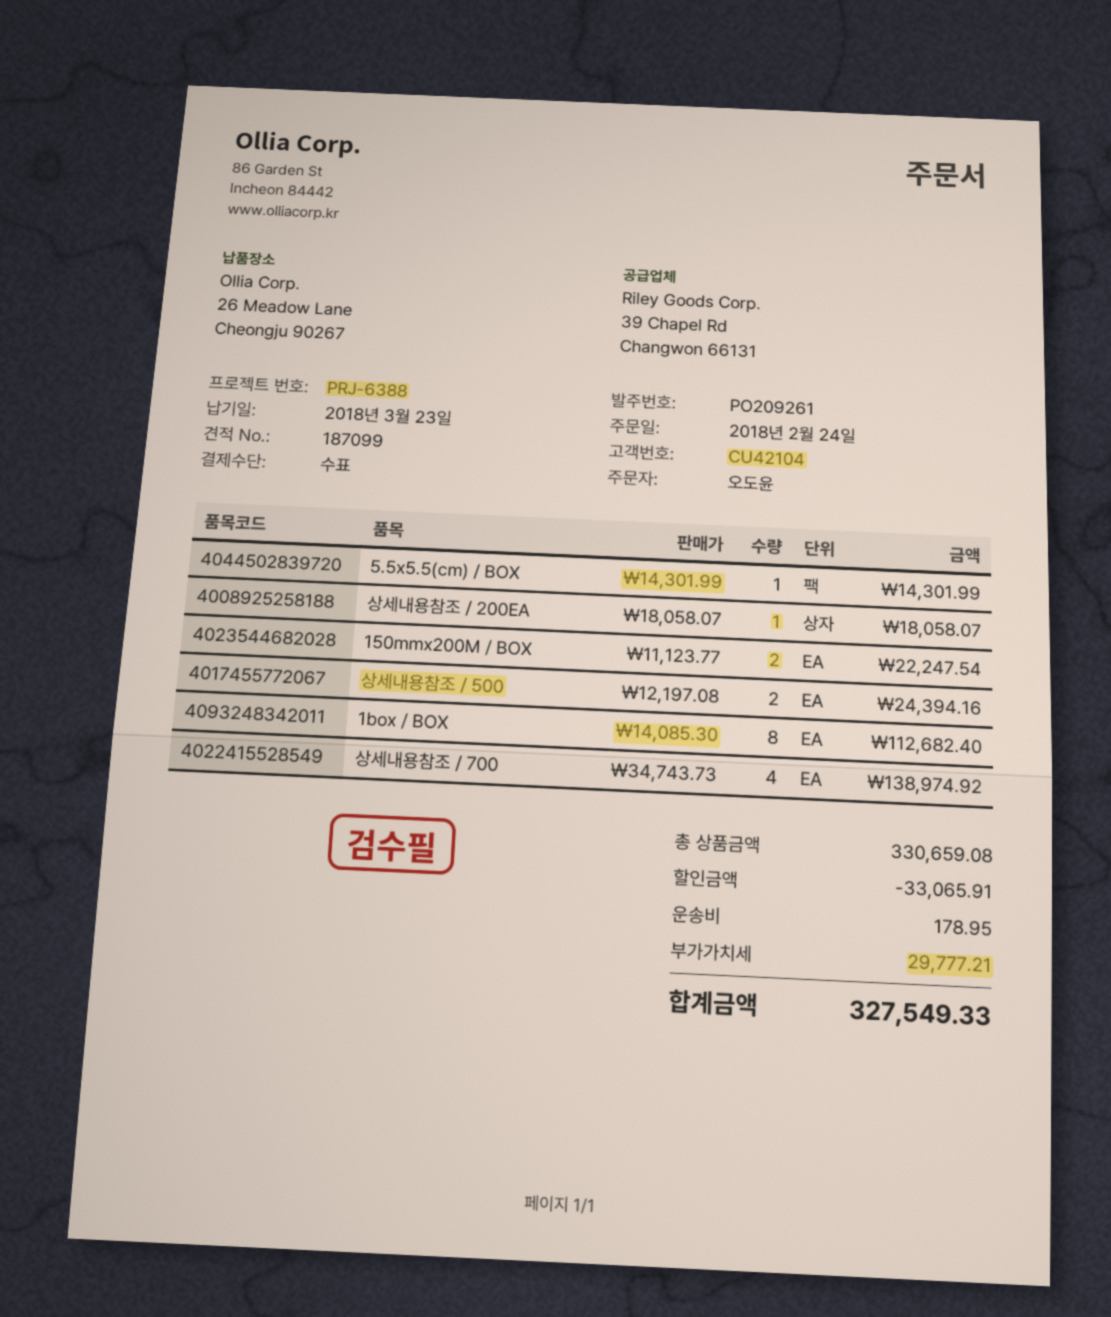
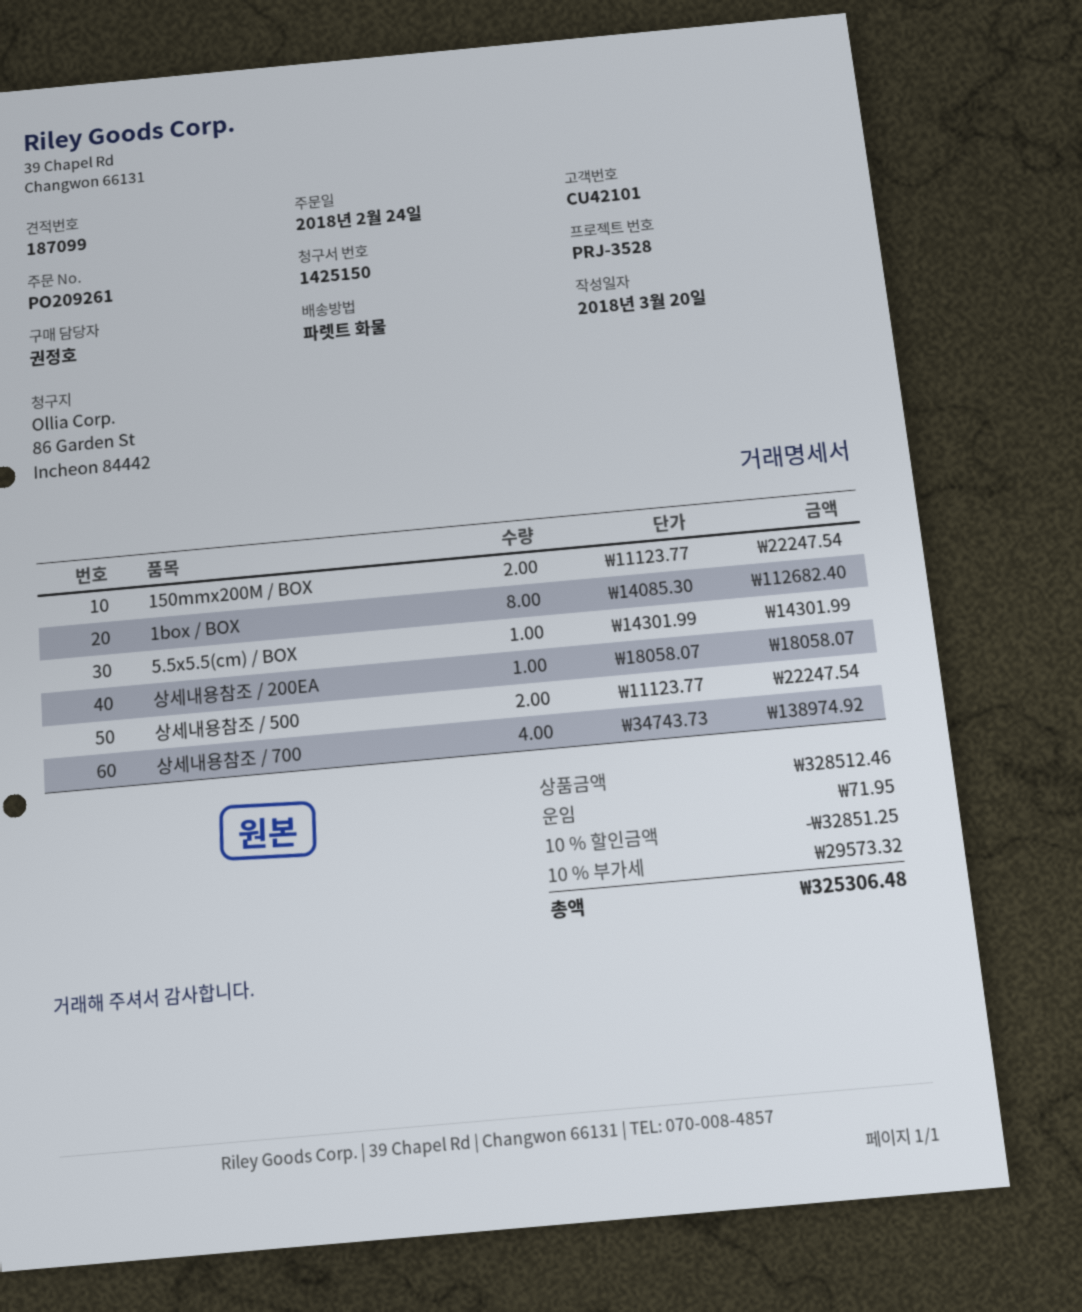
customer number: CU42104 -> CU42101
reference: PRJ-6388 -> PRJ-3528
ordered by: 오도윤 -> 권정호
상세내용참조 / 500: 2 x 12197.08 = 24394.16 -> 2 x 11123.77 = 22247.54
subtotal: 330659.08 -> 328512.46
discount: 33065.91 -> 32851.25
shipping: 178.95 -> 71.95
tax: 29777.21 -> 29573.32
total: 327549.33 -> 325306.48

